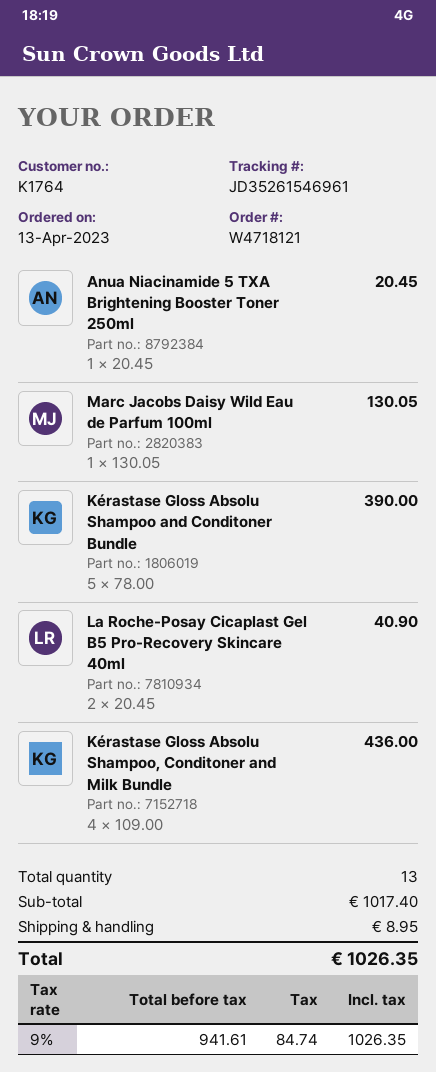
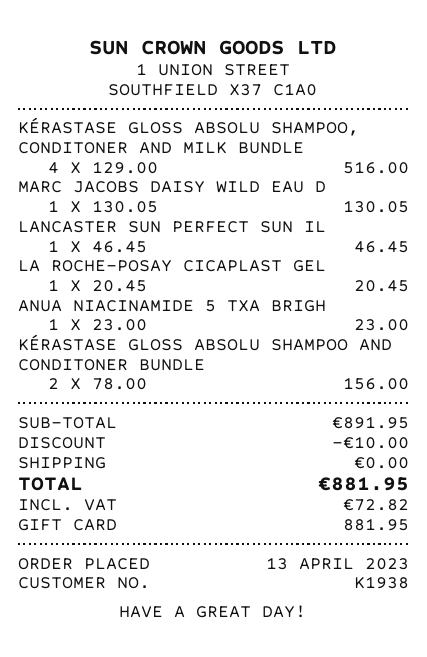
customer number: K1764 -> K1938
Anua Niacinamide 5 TXA Brightening Booster Toner 250ml: 1 x 20.45 = 20.45 -> 1 x 23.00 = 23.00
Kérastase Gloss Absolu Shampoo and Conditoner Bundle: 5 x 78.00 = 390.00 -> 2 x 78.00 = 156.00
La Roche-Posay Cicaplast Gel B5 Pro-Recovery Skincare 40ml: 2 x 20.45 = 40.90 -> 1 x 20.45 = 20.45
Kérastase Gloss Absolu Shampoo, Conditoner and Milk Bundle: 4 x 109.00 = 436.00 -> 4 x 129.00 = 516.00
LANCASTER SUN PERFECT SUN IL: none -> 1 x 46.45 = 46.45
subtotal: 1017.40 -> 891.95
discount: none -> 10.00
shipping: 8.95 -> 0.00
tax: 84.74 -> 72.82
total: 1026.35 -> 881.95

